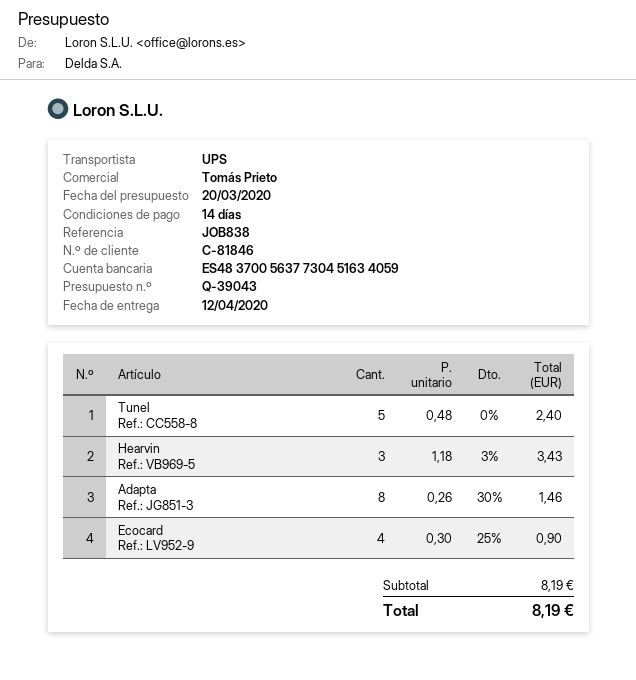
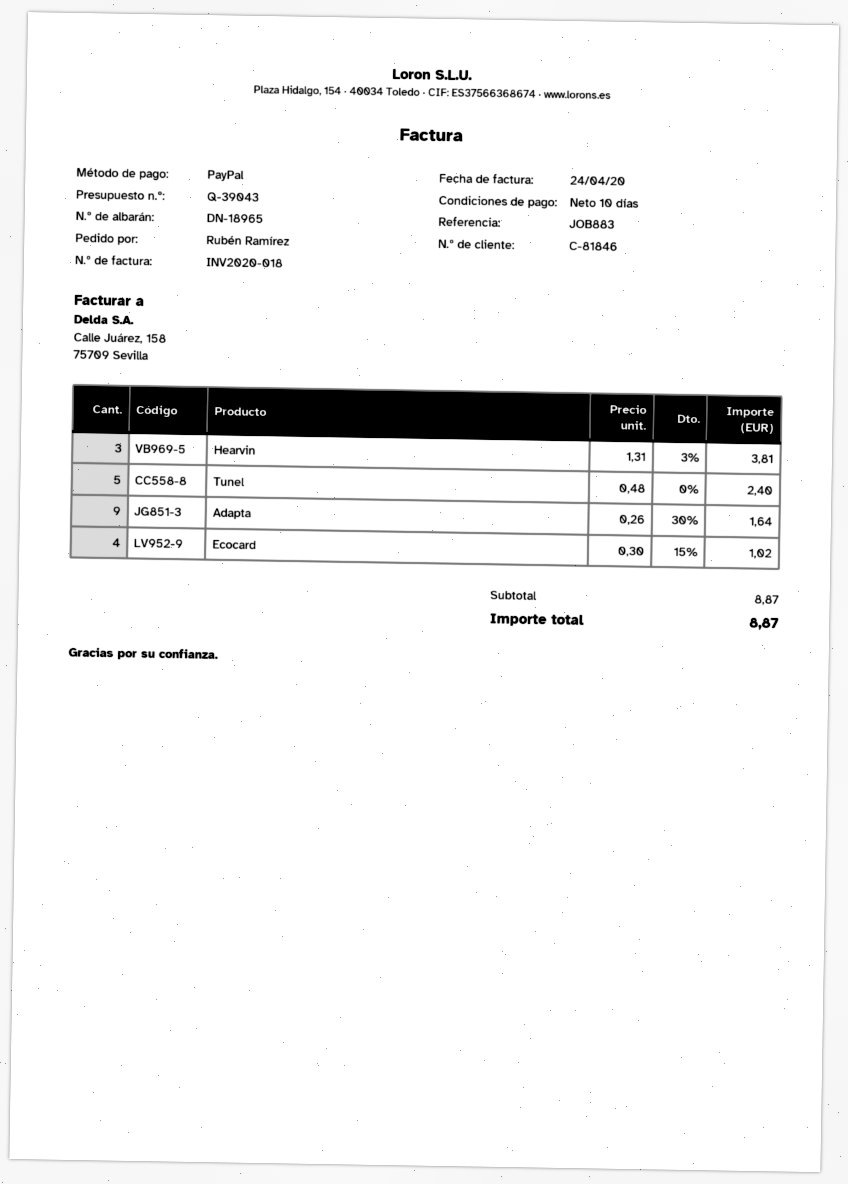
payment terms: 14 days -> 10 days
reference: JOB838 -> JOB883
Hearvin: 3 x 1.18 - 3% = 3.43 -> 3 x 1.31 - 3% = 3.81
Adapta: 8 x 0.26 - 30% = 1.46 -> 9 x 0.26 - 30% = 1.64
Ecocard: 4 x 0.30 - 25% = 0.90 -> 4 x 0.30 - 15% = 1.02
subtotal: 8.19 -> 8.87
total: 8.19 -> 8.87

